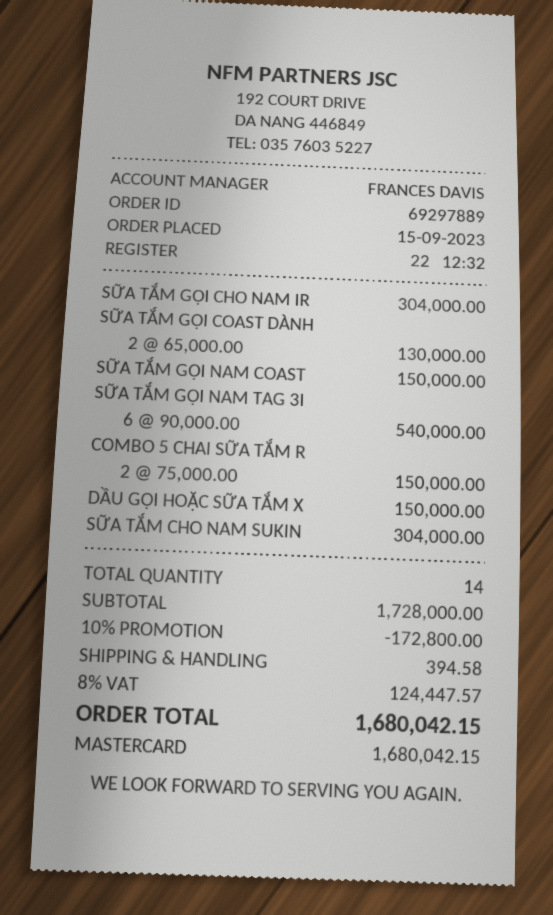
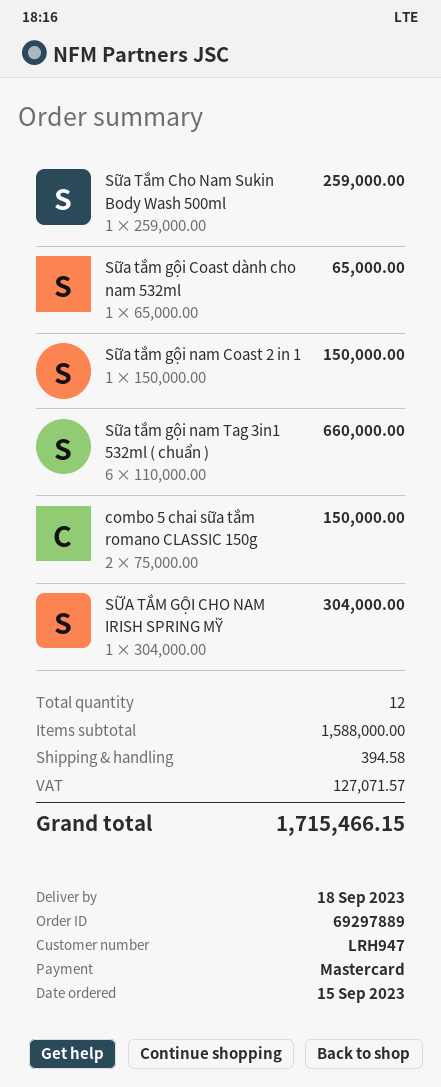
SỮA TẮM GỘI COAST DÀNH: 2 x 65000.00 = 130000.00 -> 1 x 65000.00 = 65000.00
SỮA TẮM GỘI NAM TAG 3I: 6 x 90000.00 = 540000.00 -> 6 x 110000.00 = 660000.00
DẦU GỘI HOẶC SỮA TẮM X: 1 x 150000.00 = 150000.00 -> none
SỮA TẮM CHO NAM SUKIN: 1 x 304000.00 = 304000.00 -> 1 x 259000.00 = 259000.00
total quantity: 14 -> 12
subtotal: 1728000.00 -> 1588000.00
discount: 10% = 172800.00 -> none
tax: 124447.57 -> 127071.57
total: 1680042.15 -> 1715466.15

